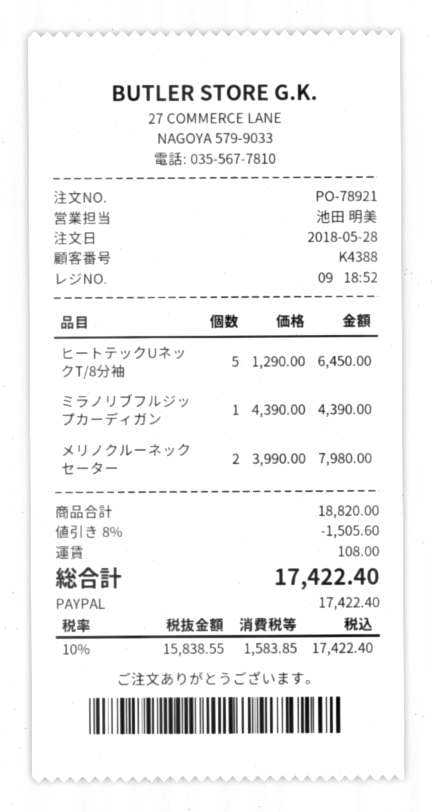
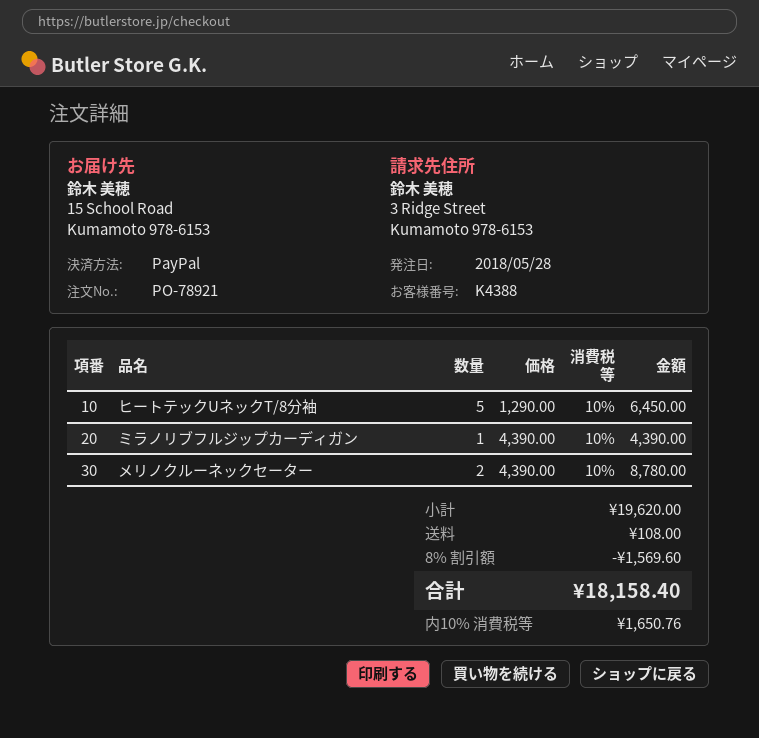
メリノクルーネックセーター: 2 x 3990.00 = 7980.00 -> 2 x 4390.00 = 8780.00
subtotal: 18820.00 -> 19620.00
discount: 8% = 1505.60 -> 8% = 1569.60
tax: 10% = 1583.85 -> 10% = 1650.76
total: 17422.40 -> 18158.40

